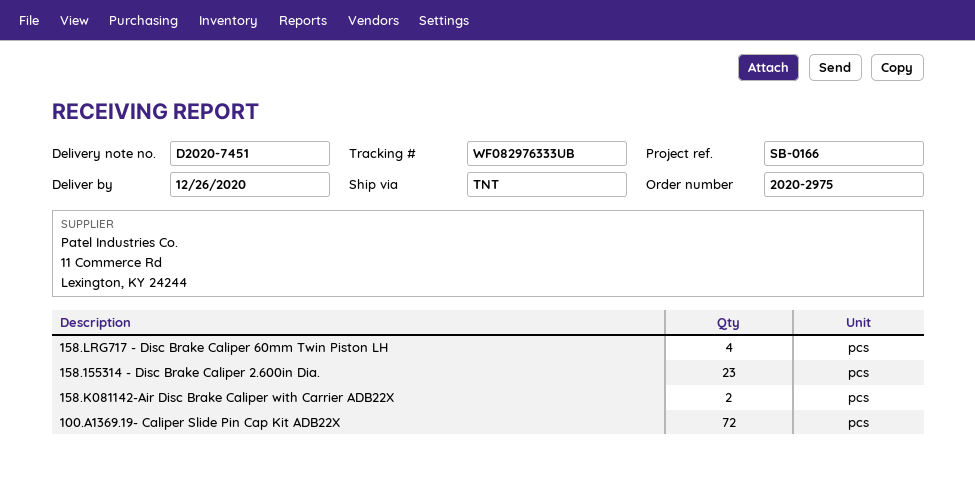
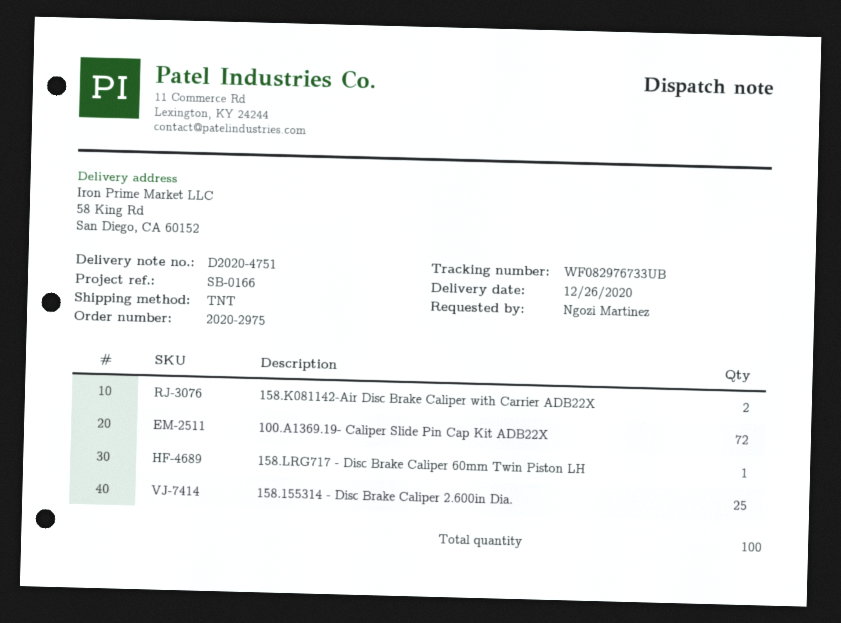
delivery note number: D2020-7451 -> D2020-4751
tracking number: WF082976333UB -> WF082976733UB
158.LRG717 - Disc Brake Caliper 60mm Twin Piston LH: 4 -> 1
158.155314 - Disc Brake Caliper 2.600in Dia.: 23 -> 25

